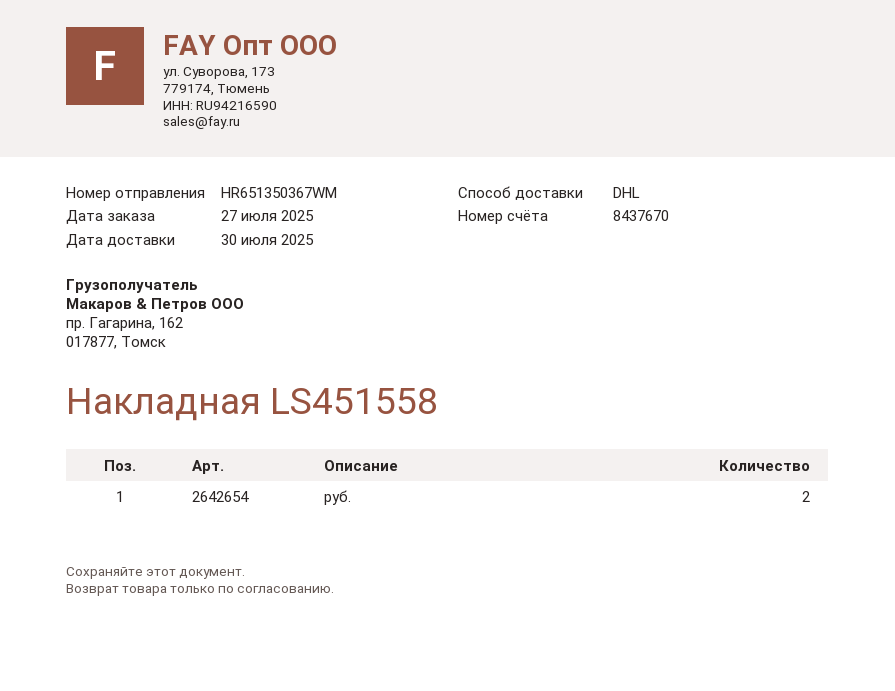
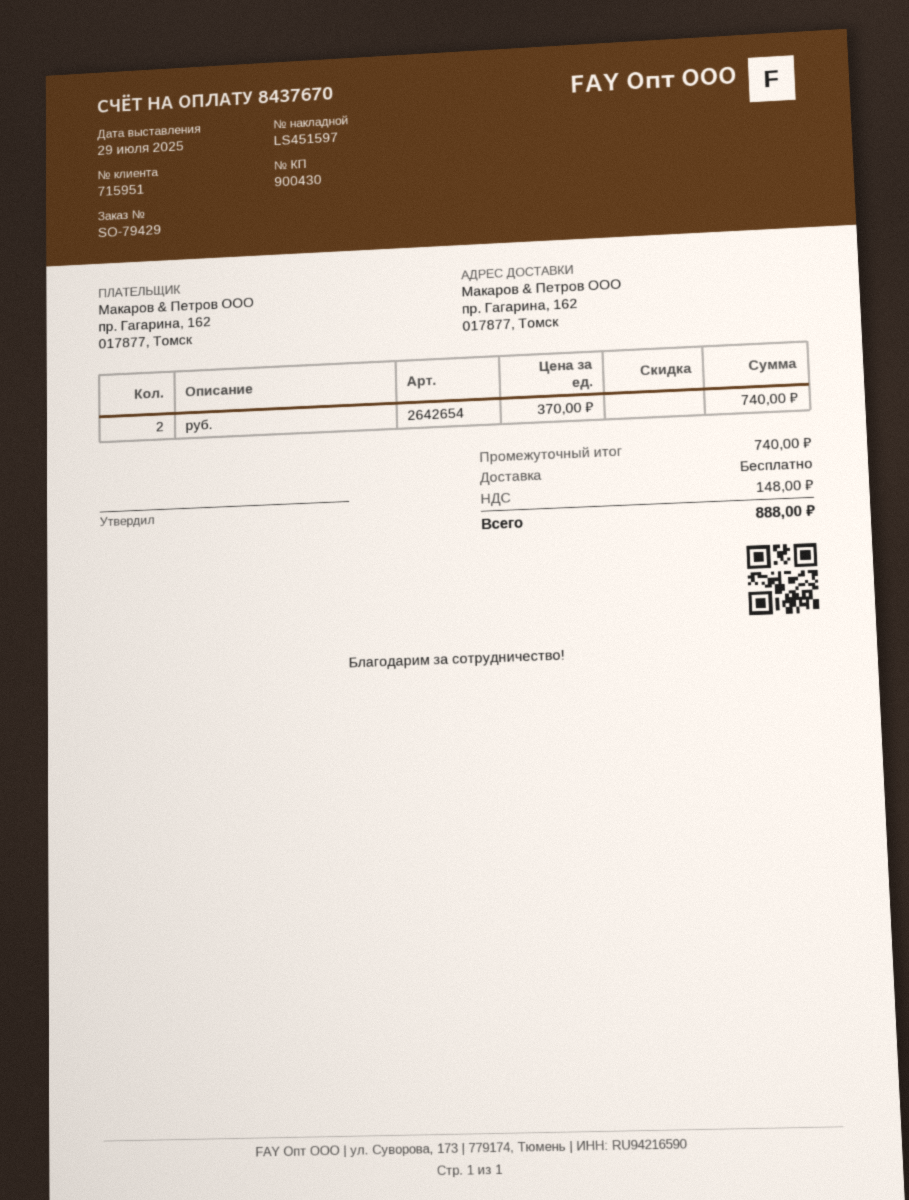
delivery note number: LS451558 -> LS451597

